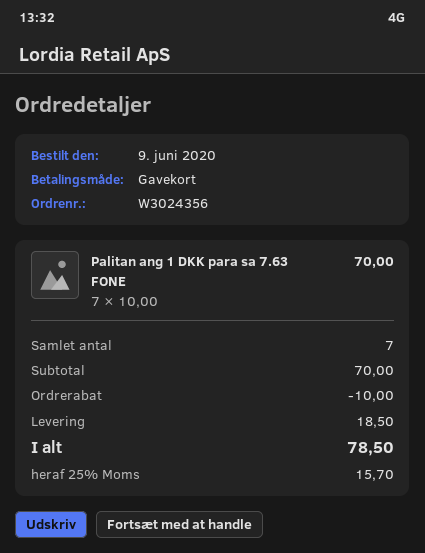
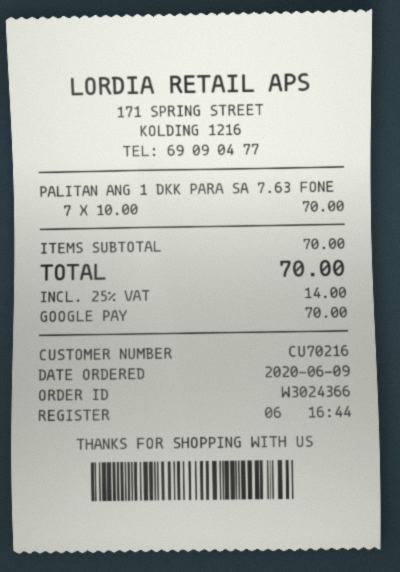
order number: W3024356 -> W3024366
payment method: gift card -> Google Pay
discount: 10.00 -> none
shipping: 18.50 -> none
tax: 25% = 15.70 -> 25% = 14.00
total: 78.50 -> 70.00

